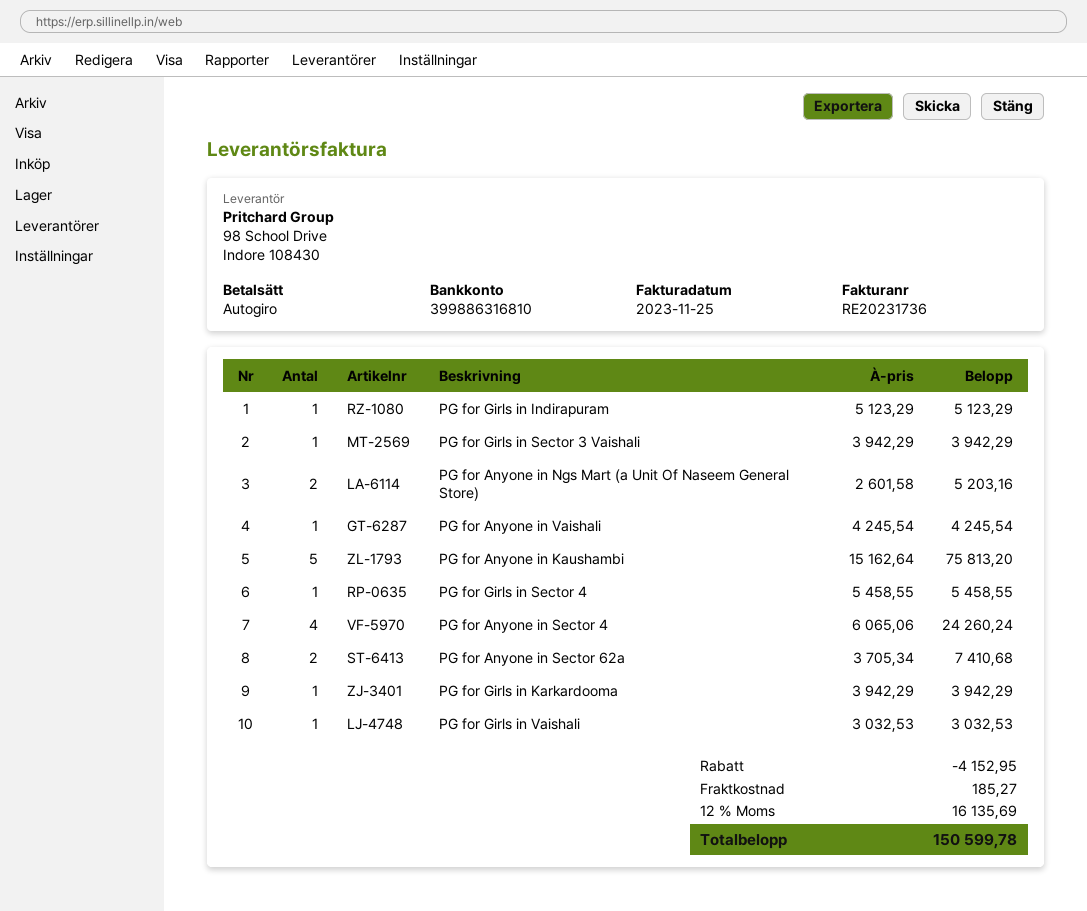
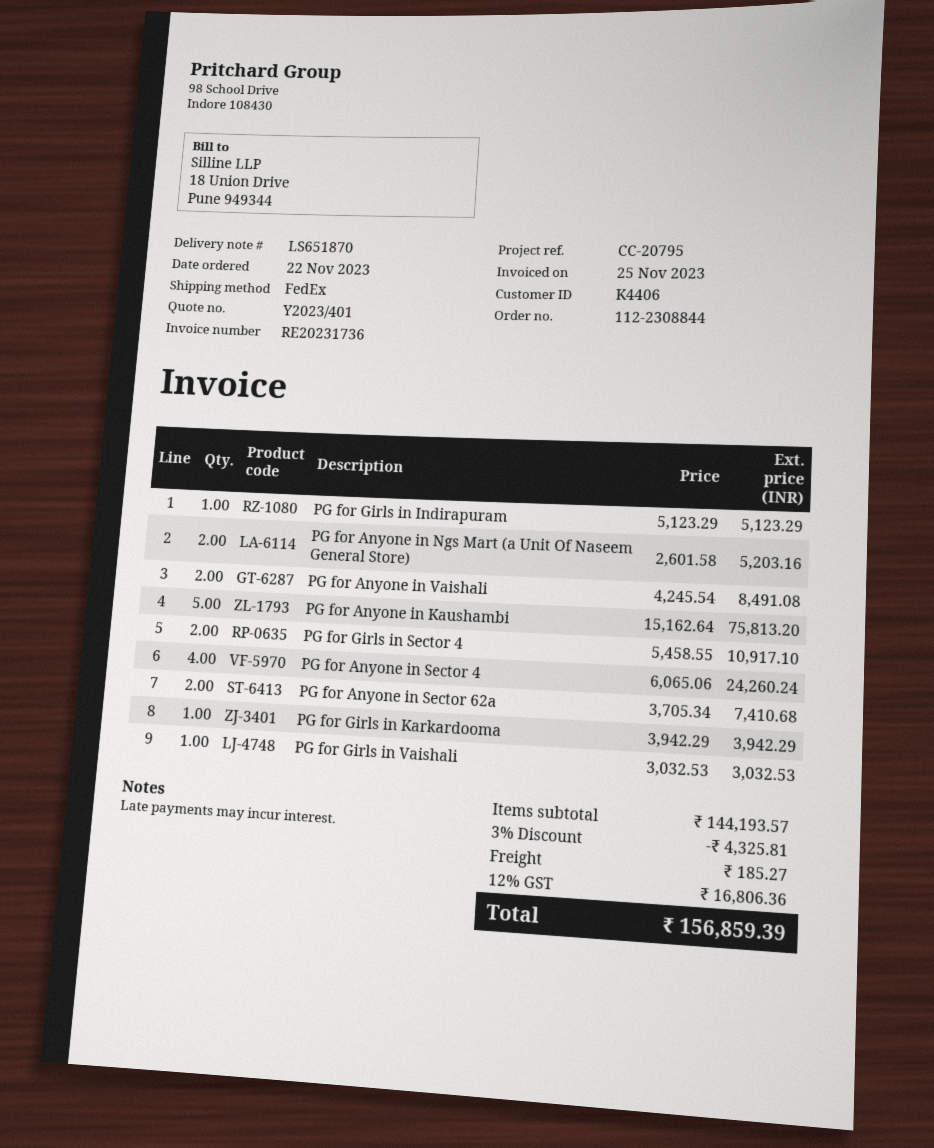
PG for Girls in Sector 3 Vaishali: 1 x 3942.29 = 3942.29 -> none
PG for Anyone in Vaishali: 1 x 4245.54 = 4245.54 -> 2 x 4245.54 = 8491.08
PG for Girls in Sector 4: 1 x 5458.55 = 5458.55 -> 2 x 5458.55 = 10917.10
discount: 4152.95 -> 4325.81
tax: 12% = 16135.69 -> 12% = 16806.36
total: 150599.78 -> 156859.39

